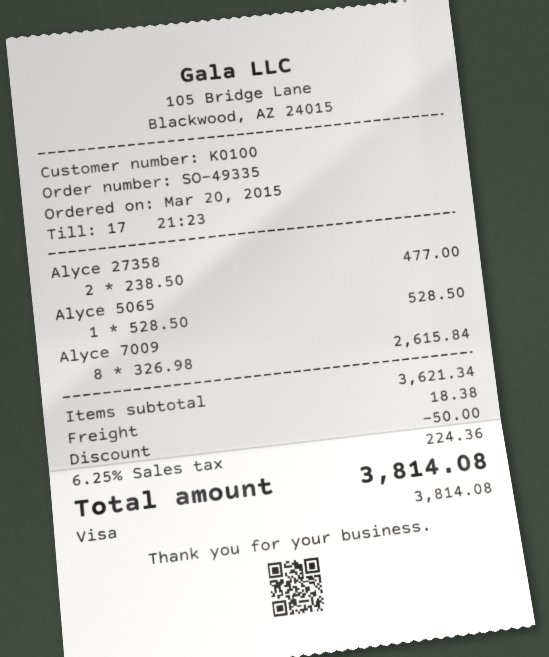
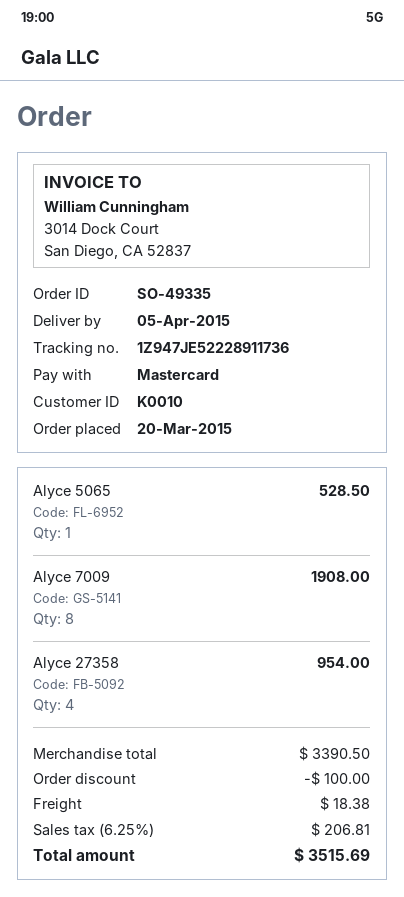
customer number: K0100 -> K0010
payment method: Visa -> Mastercard
Alyce 27358: 2 for 477.00 -> 4 for 954.00
Alyce 7009: 8 for 2615.84 -> 8 for 1908.00
subtotal: 3621.34 -> 3390.50
discount: 50.00 -> 100.00
tax: 6.25% = 224.36 -> 6.25% = 206.81
total: 3814.08 -> 3515.69

